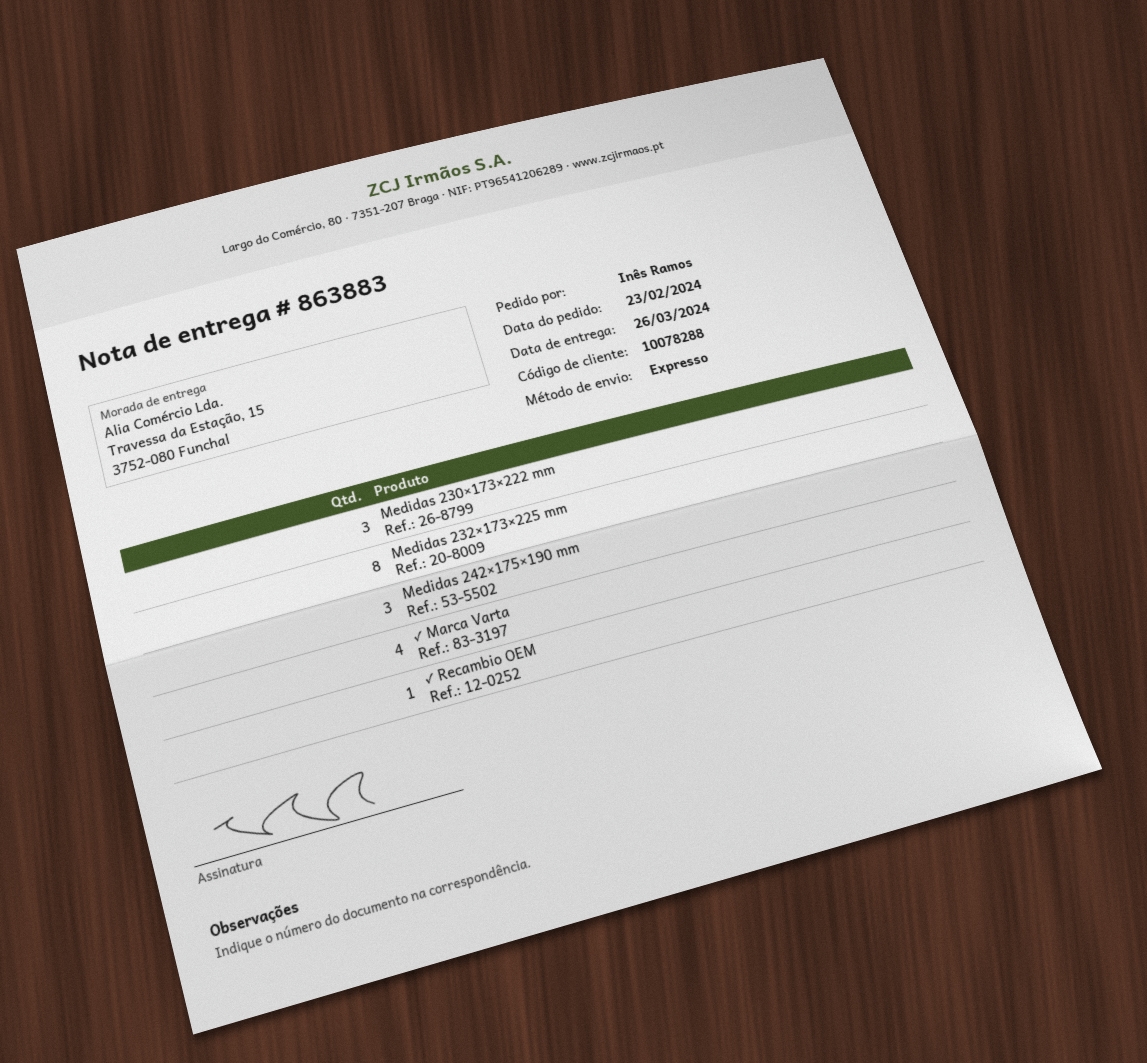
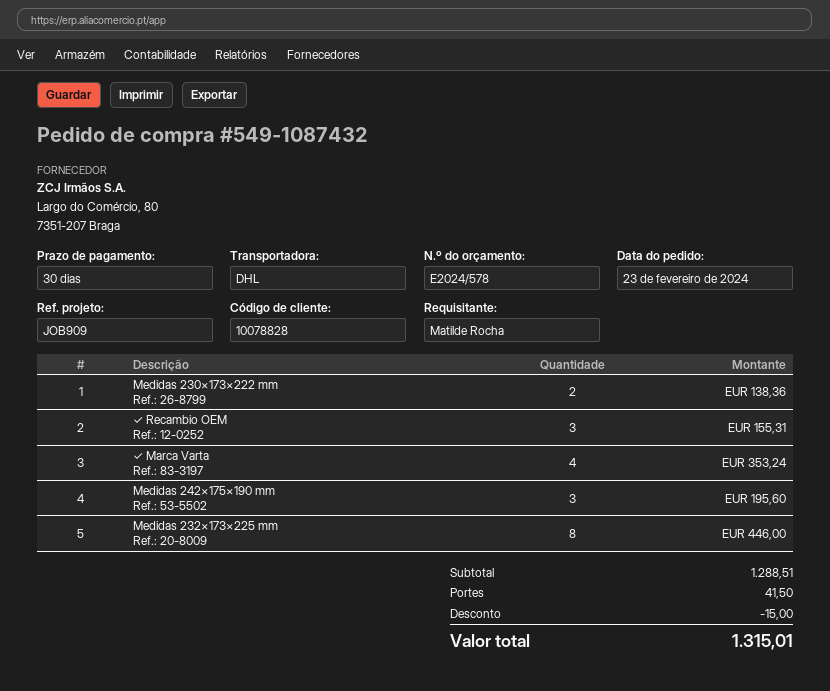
customer number: 10078288 -> 10078828
ordered by: Inês Ramos -> Matilde Rocha
shipping method: express -> DHL
Medidas 230×173×222 mm: 3 -> 2
✓ Recambio OEM: 1 -> 3

